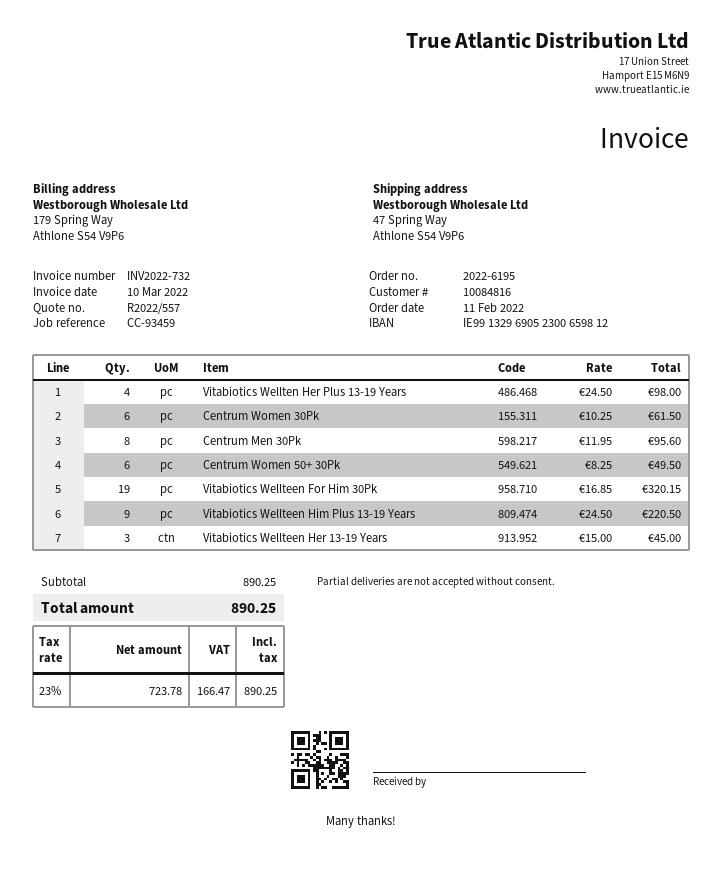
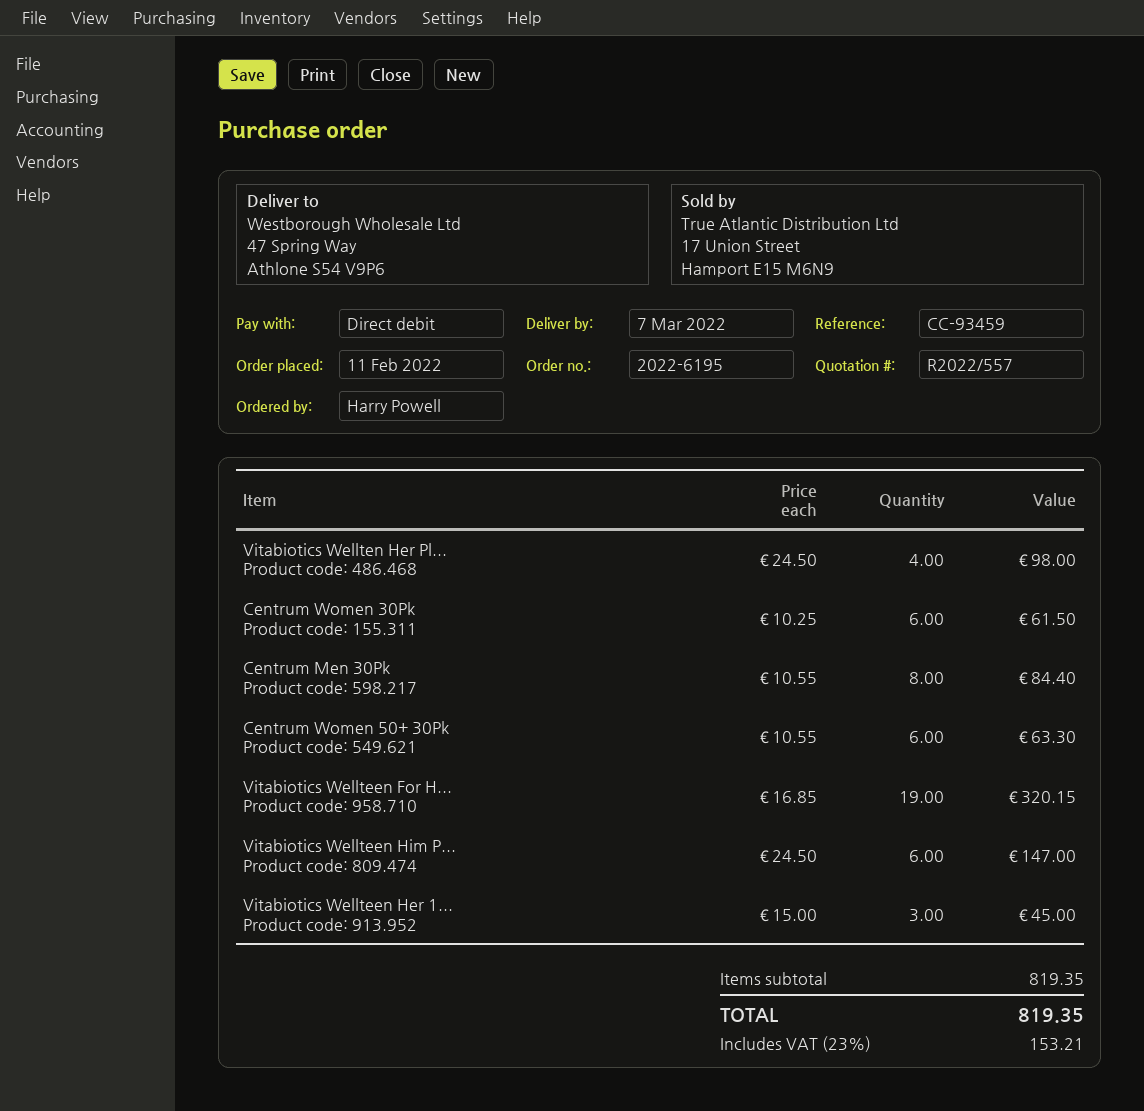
Centrum Men 30Pk: 8 x 11.95 = 95.60 -> 8 x 10.55 = 84.40
Centrum Women 50+ 30Pk: 6 x 8.25 = 49.50 -> 6 x 10.55 = 63.30
Vitabiotics Wellteen Him Plus 13-19 Years: 9 x 24.50 = 220.50 -> 6 x 24.50 = 147.00
subtotal: 890.25 -> 819.35
tax: 23% = 166.47 -> 23% = 153.21
total: 890.25 -> 819.35

